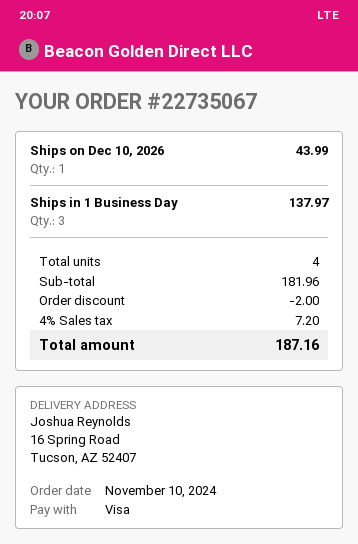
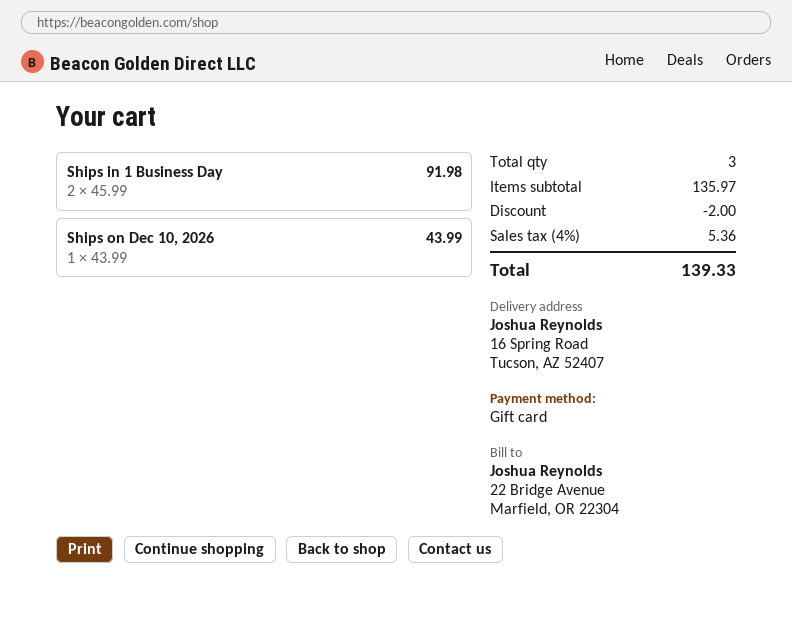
payment method: Visa -> gift card
Ships in 1 Business Day: 3 for 137.97 -> 2 for 91.98
total quantity: 4 -> 3
subtotal: 181.96 -> 135.97
tax: 4% = 7.20 -> 4% = 5.36
total: 187.16 -> 139.33

